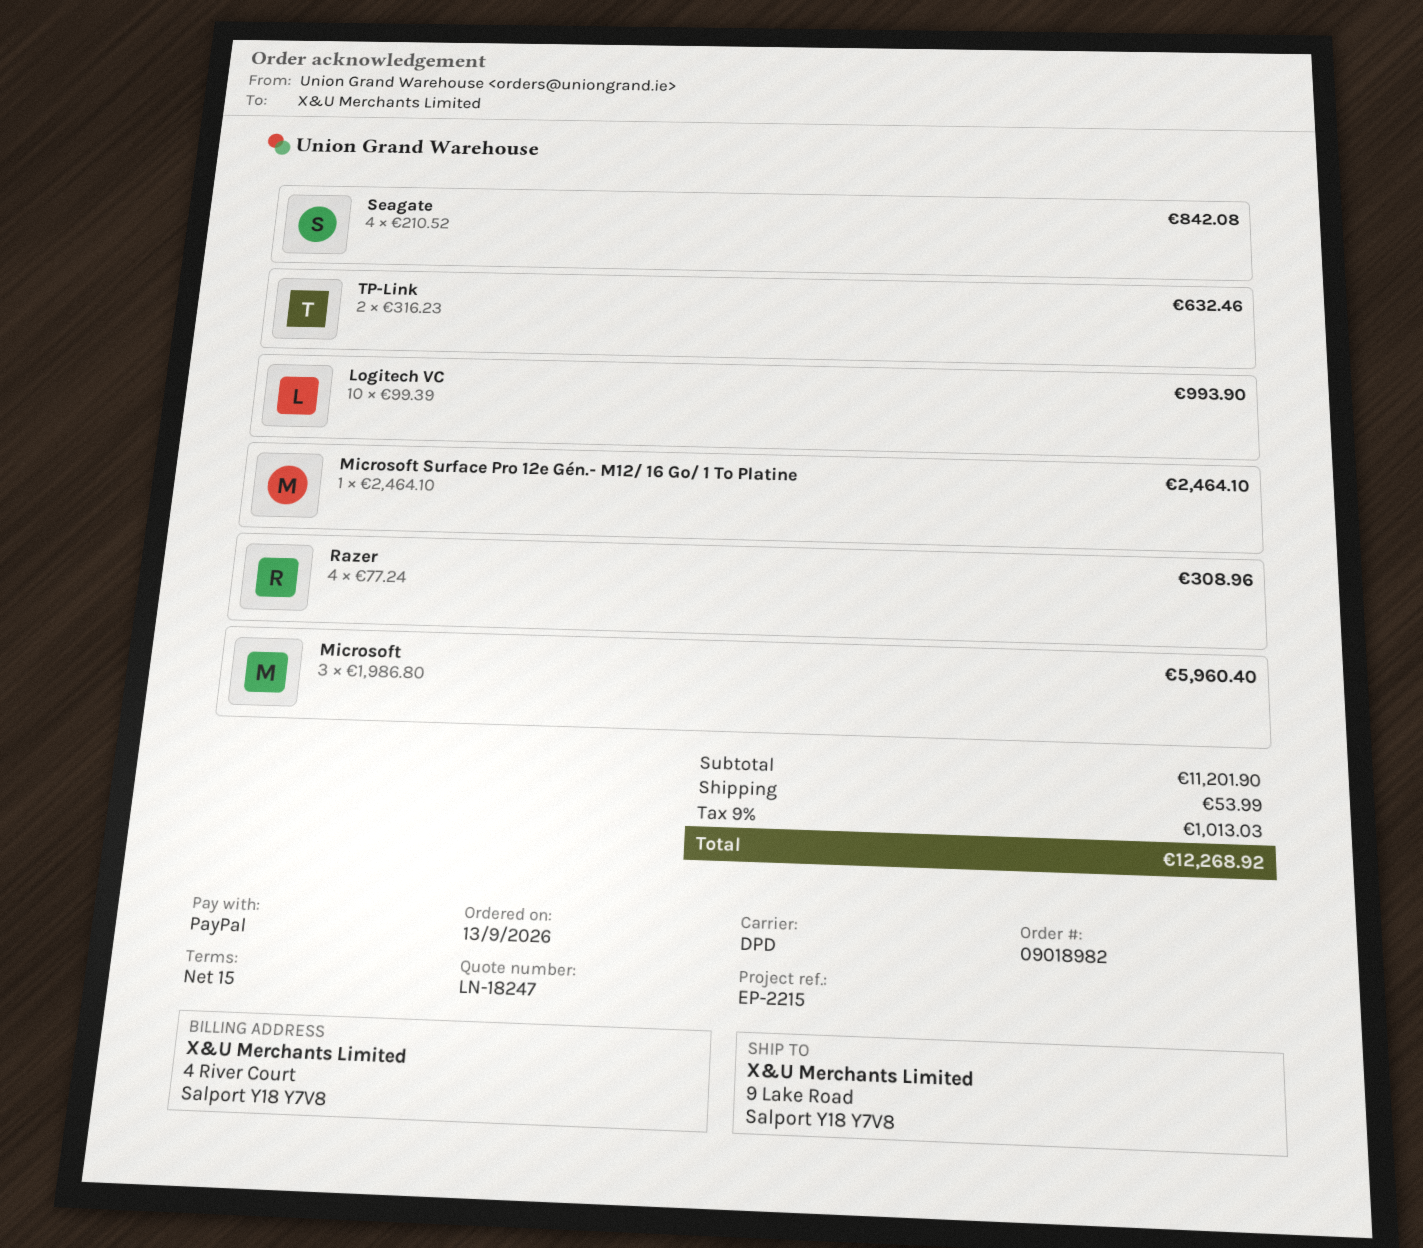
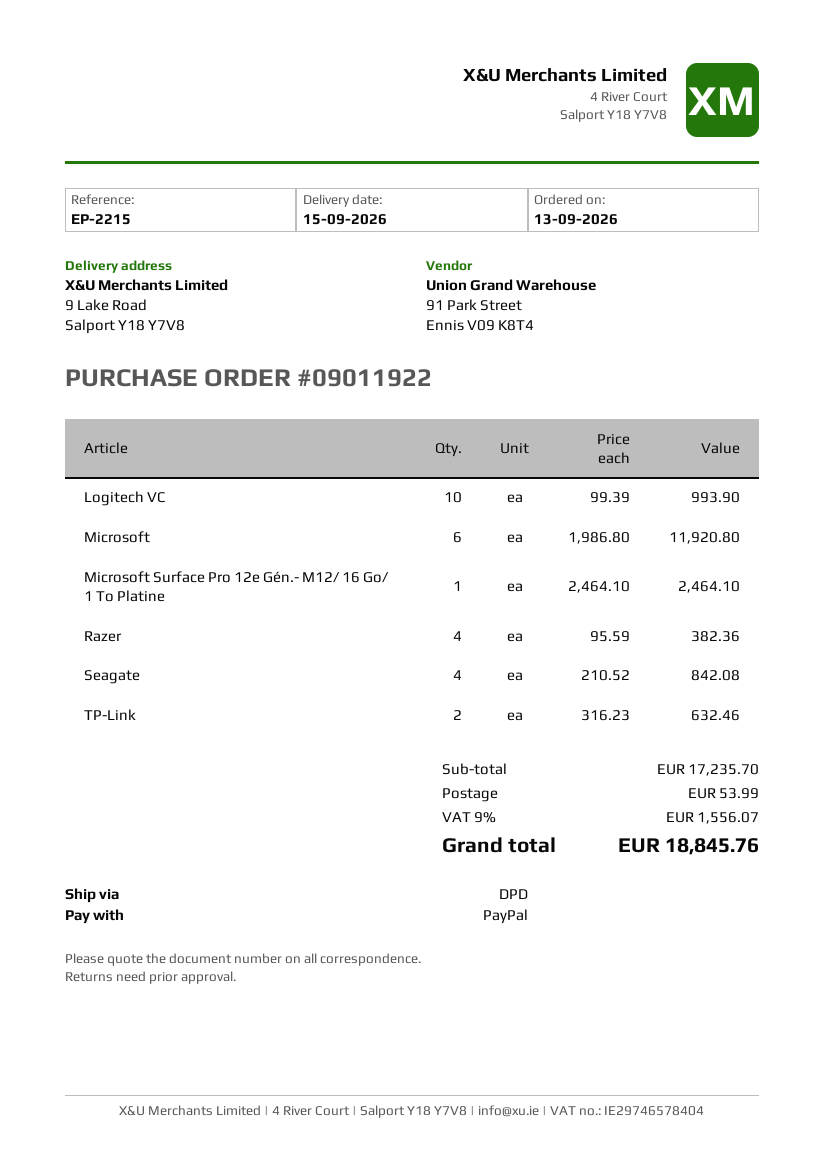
order number: 09018982 -> 09011922
Razer: 4 x 77.24 = 308.96 -> 4 x 95.59 = 382.36
Microsoft: 3 x 1986.80 = 5960.40 -> 6 x 1986.80 = 11920.80
subtotal: 11201.90 -> 17235.70
tax: 9% = 1013.03 -> 9% = 1556.07
total: 12268.92 -> 18845.76

